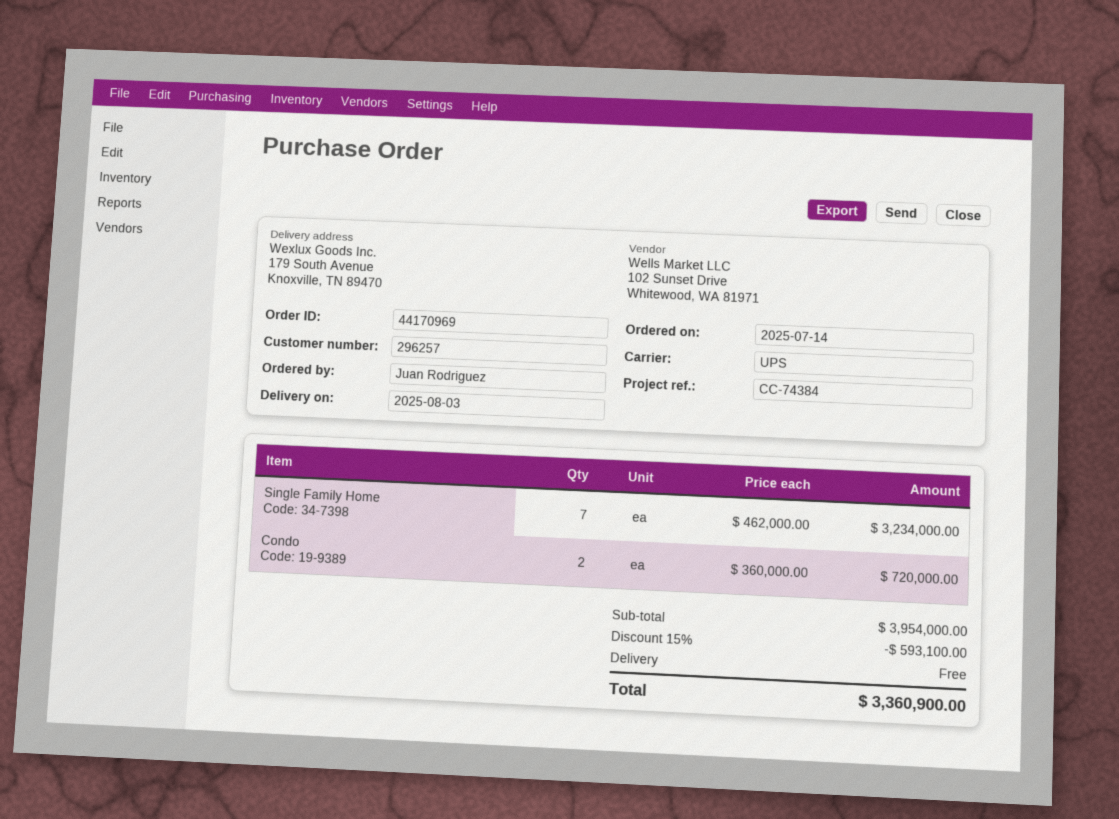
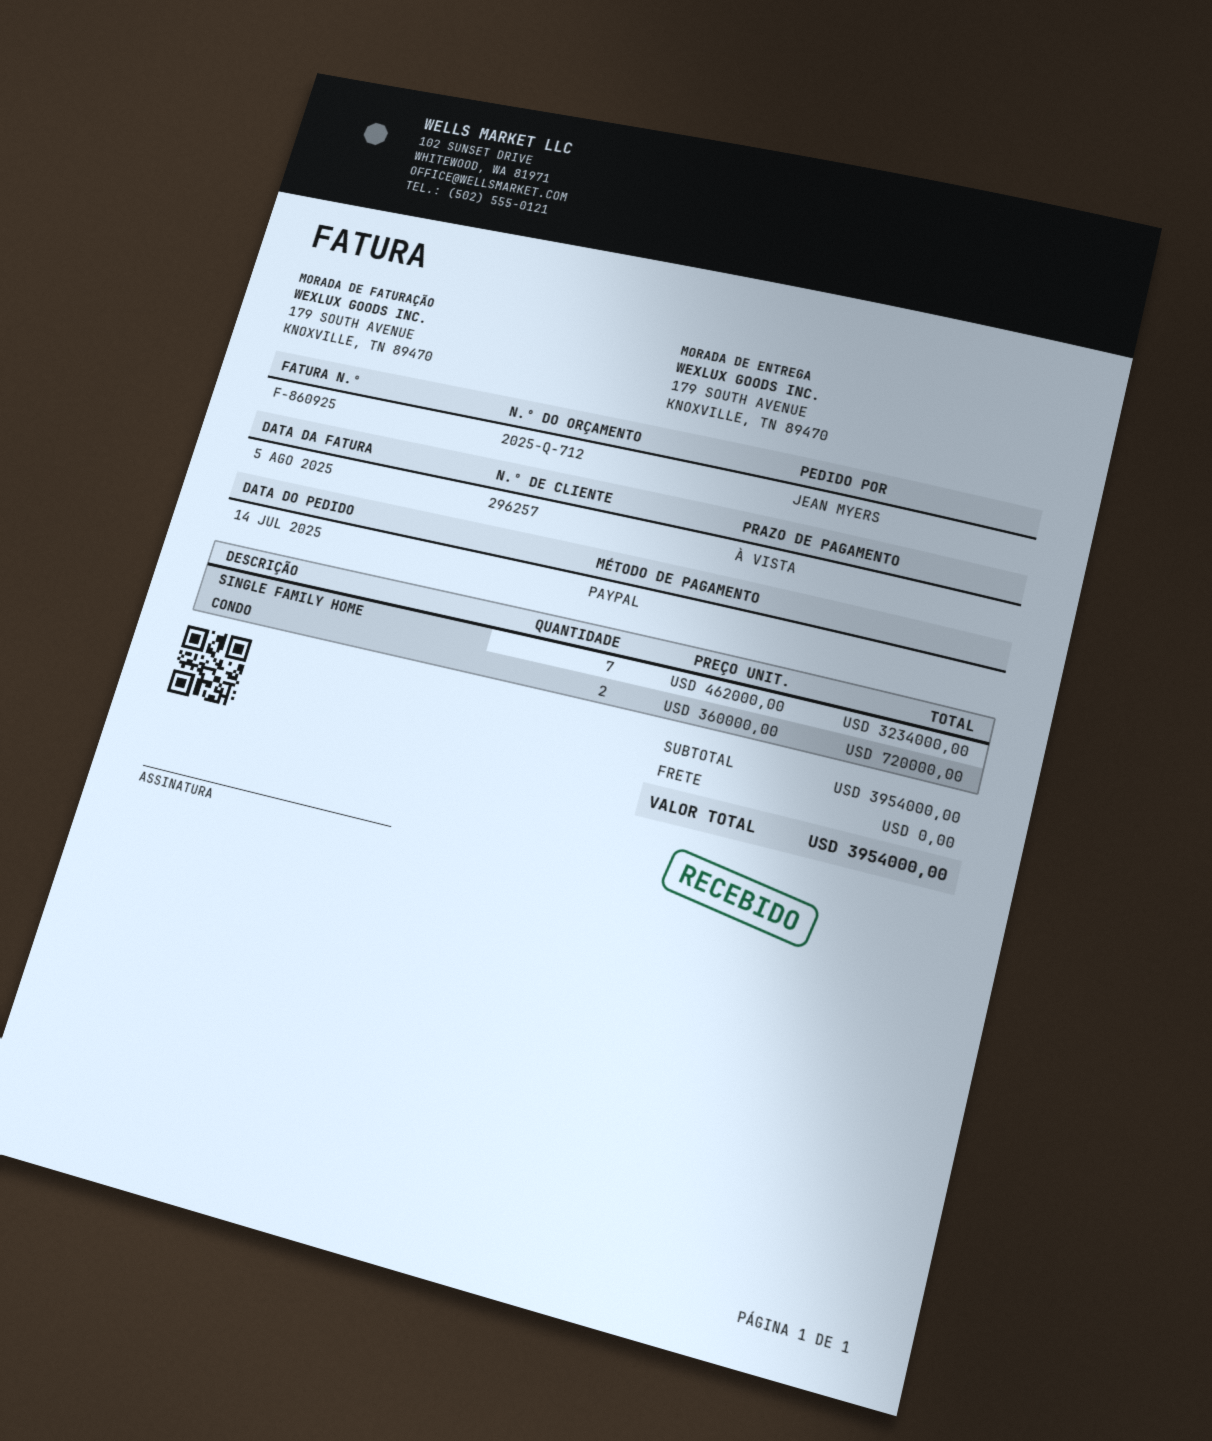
ordered by: Juan Rodriguez -> JEAN MYERS
discount: 15% = 593100.00 -> none
total: 3360900.00 -> 3954000.00

